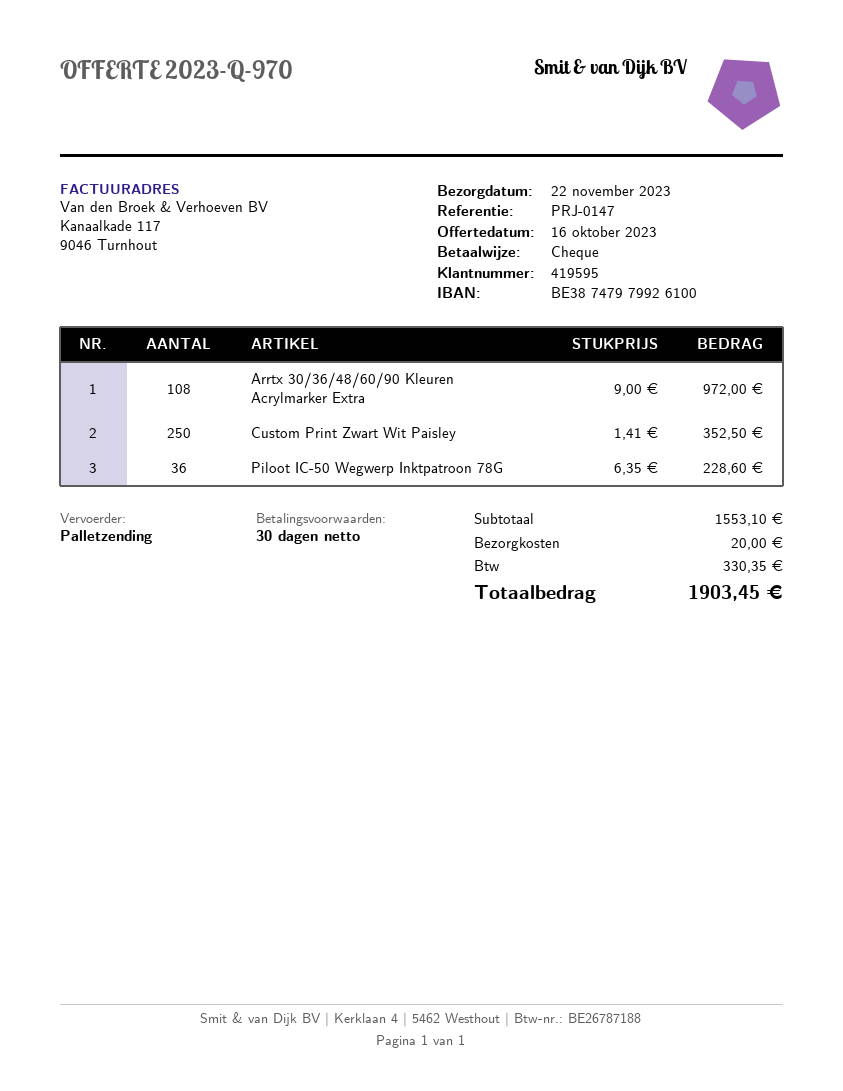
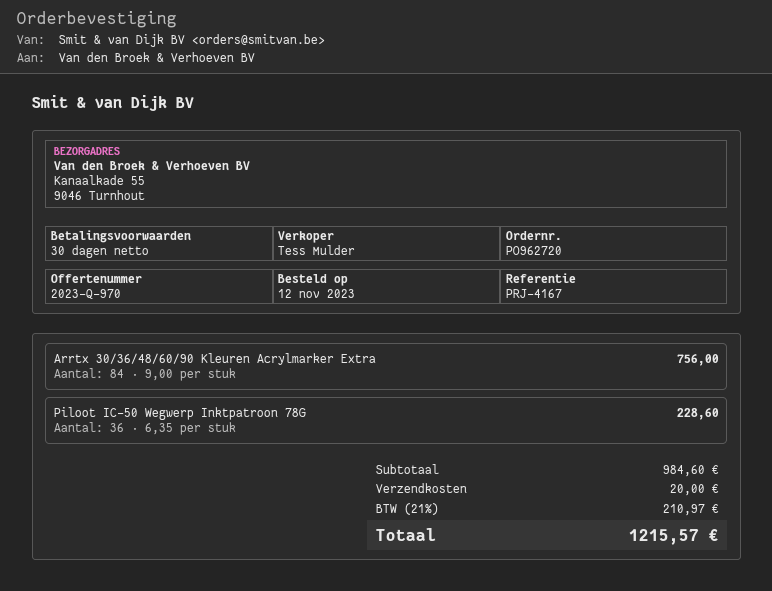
reference: PRJ-0147 -> PRJ-4167
Arrtx 30/36/48/60/90 Kleuren Acrylmarker Extra: 108 x 9.00 = 972.00 -> 84 x 9.00 = 756.00
Custom Print Zwart Wit Paisley: 250 x 1.41 = 352.50 -> none
subtotal: 1553.10 -> 984.60
tax: 330.35 -> 210.97
total: 1903.45 -> 1215.57

